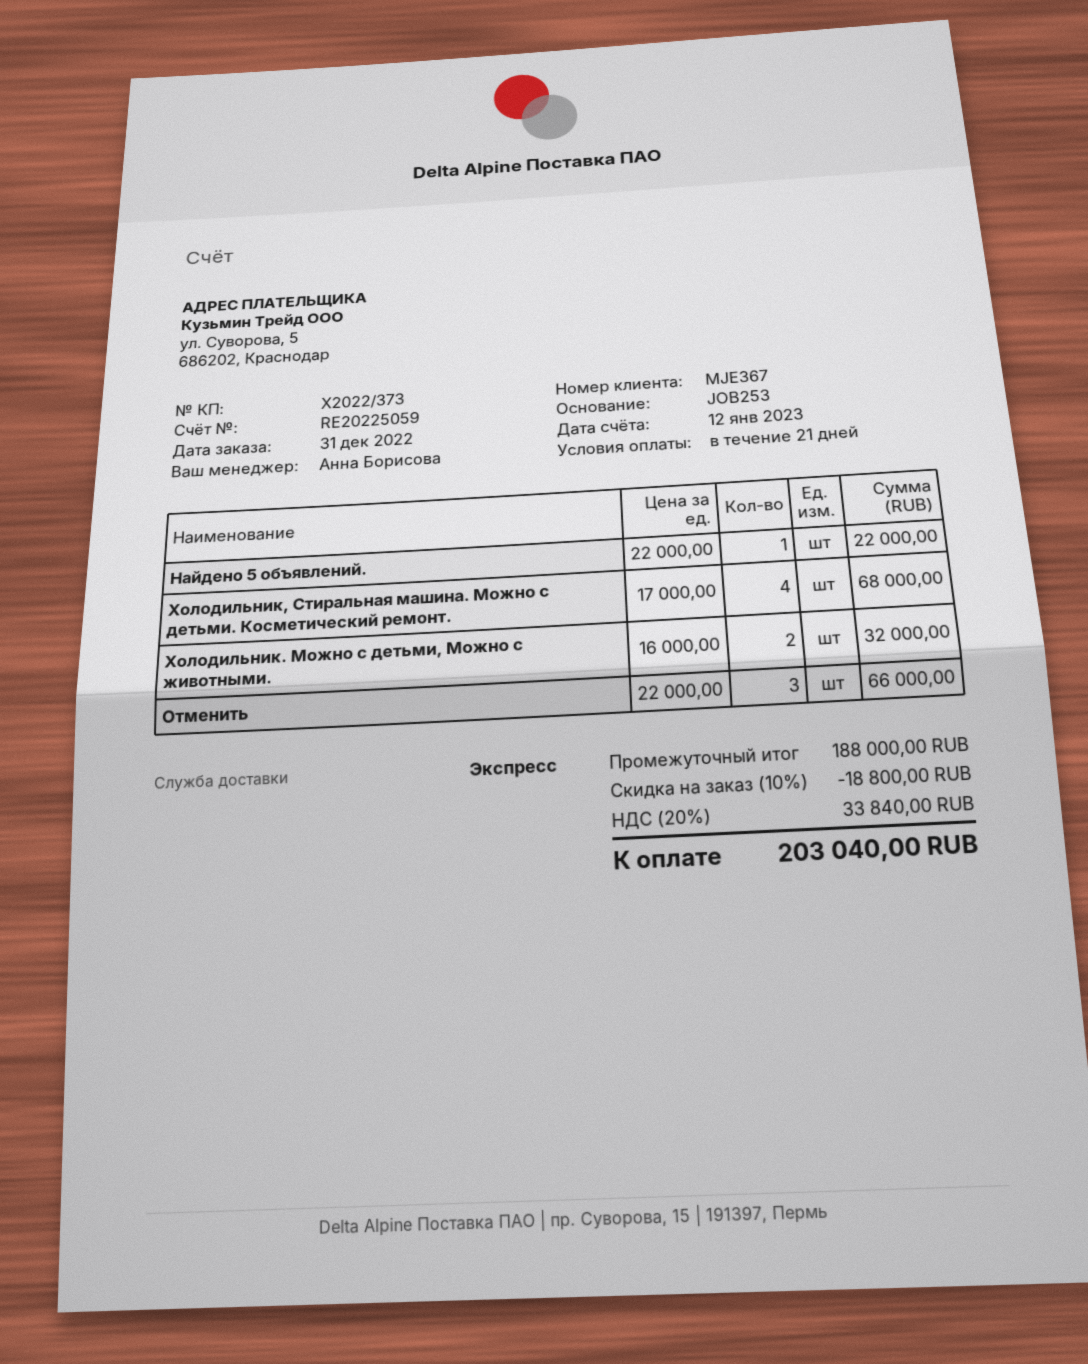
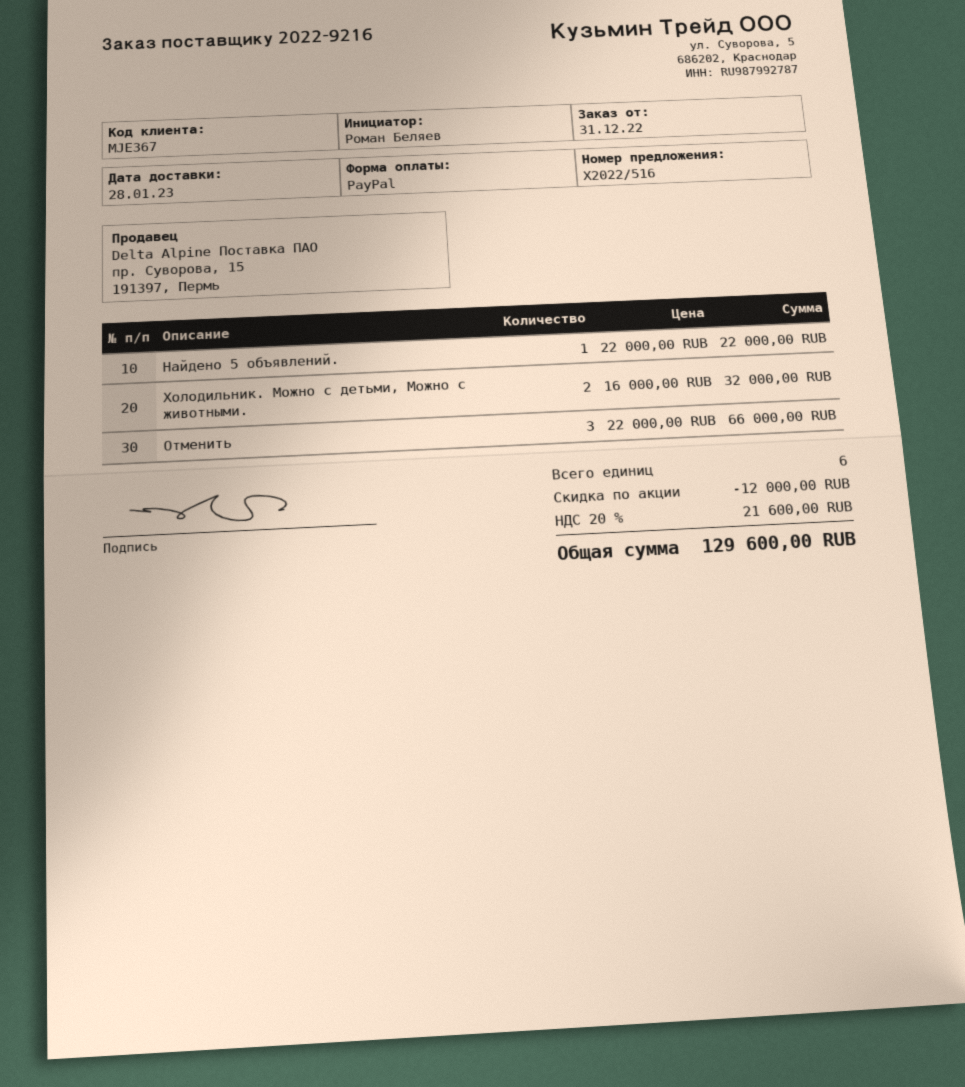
quote number: X2022/373 -> X2022/516
Холодильник, Стиральная машина. Можно с детьми. Косметический ремонт.: 4 x 17000.00 = 68000.00 -> none
discount: 18800.00 -> 12000.00
tax: 20% = 33840.00 -> 20% = 21600.00
total: 203040.00 -> 129600.00

